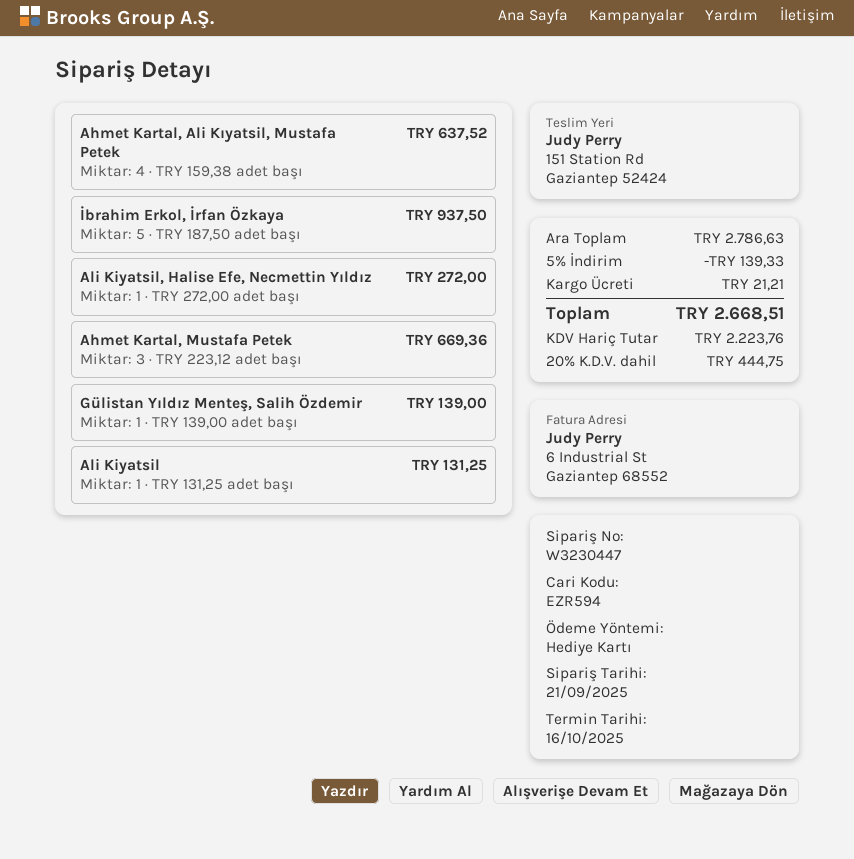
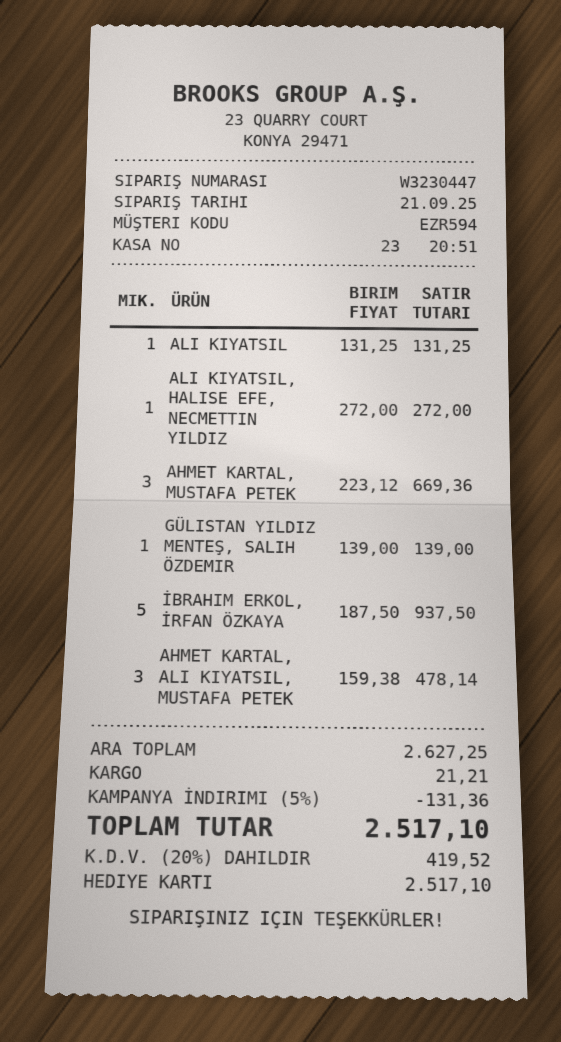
Ahmet Kartal, Ali Kıyatsil, Mustafa Petek: 4 x 159.38 = 637.52 -> 3 x 159.38 = 478.14
subtotal: 2786.63 -> 2627.25
discount: 5% = 139.33 -> 5% = 131.36
tax: 20% = 444.75 -> 20% = 419.52
total: 2668.51 -> 2517.10

